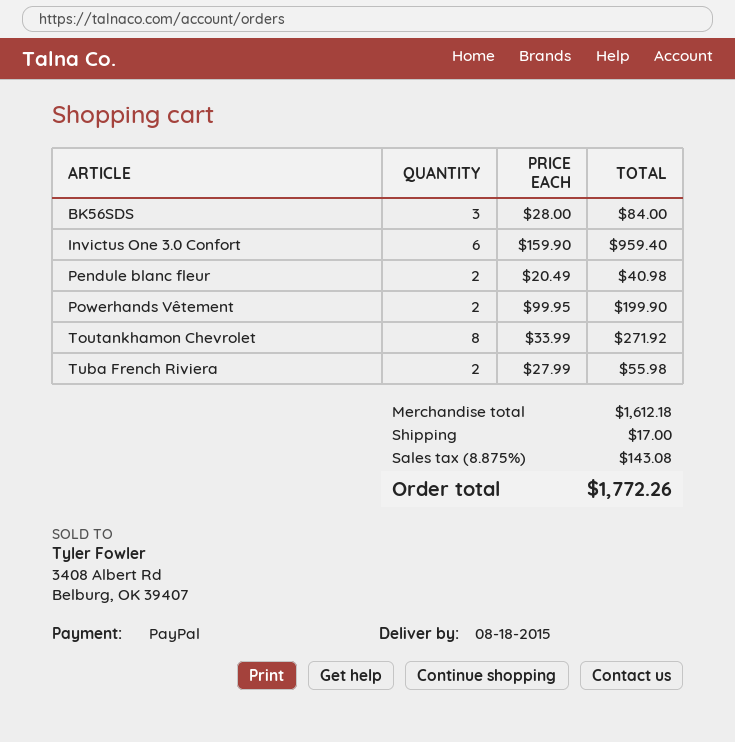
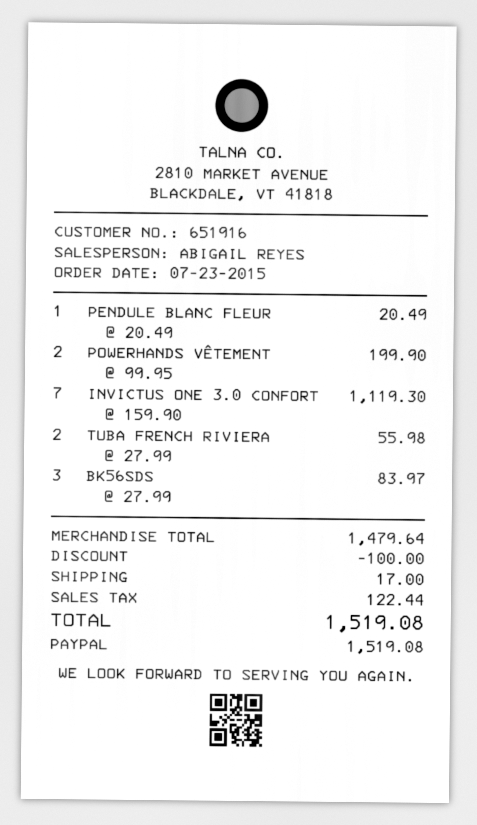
BK56SDS: 3 x 28.00 = 84.00 -> 3 x 27.99 = 83.97
Invictus One 3.0 Confort: 6 x 159.90 = 959.40 -> 7 x 159.90 = 1119.30
Pendule blanc fleur: 2 x 20.49 = 40.98 -> 1 x 20.49 = 20.49
Toutankhamon Chevrolet: 8 x 33.99 = 271.92 -> none
subtotal: 1612.18 -> 1479.64
discount: none -> 100.00
tax: 143.08 -> 122.44
total: 1772.26 -> 1519.08

